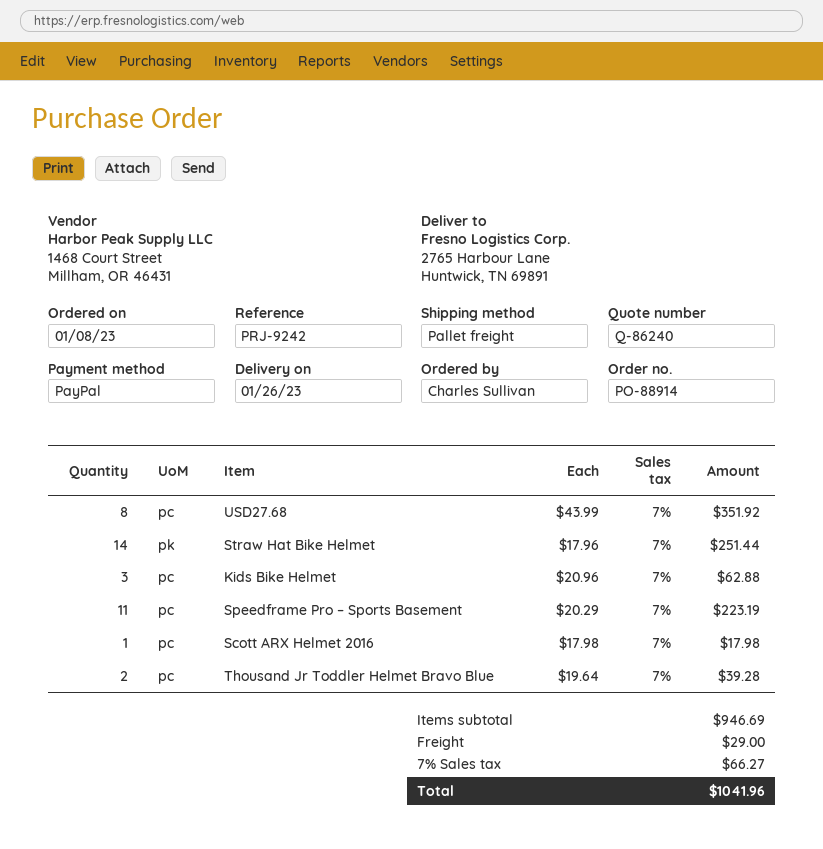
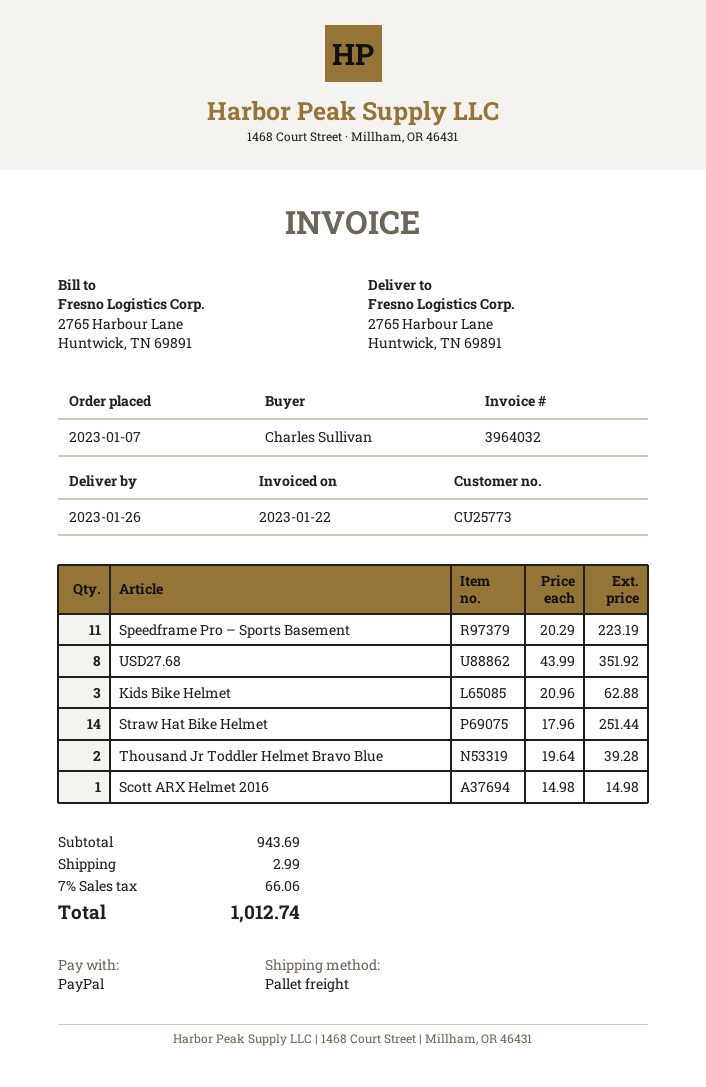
order date: 2023-01-08 -> 2023-01-07
Scott ARX Helmet 2016: 1 x 17.98 = 17.98 -> 1 x 14.98 = 14.98
subtotal: 946.69 -> 943.69
shipping: 29.00 -> 2.99
tax: 7% = 66.27 -> 7% = 66.06
total: 1041.96 -> 1012.74

